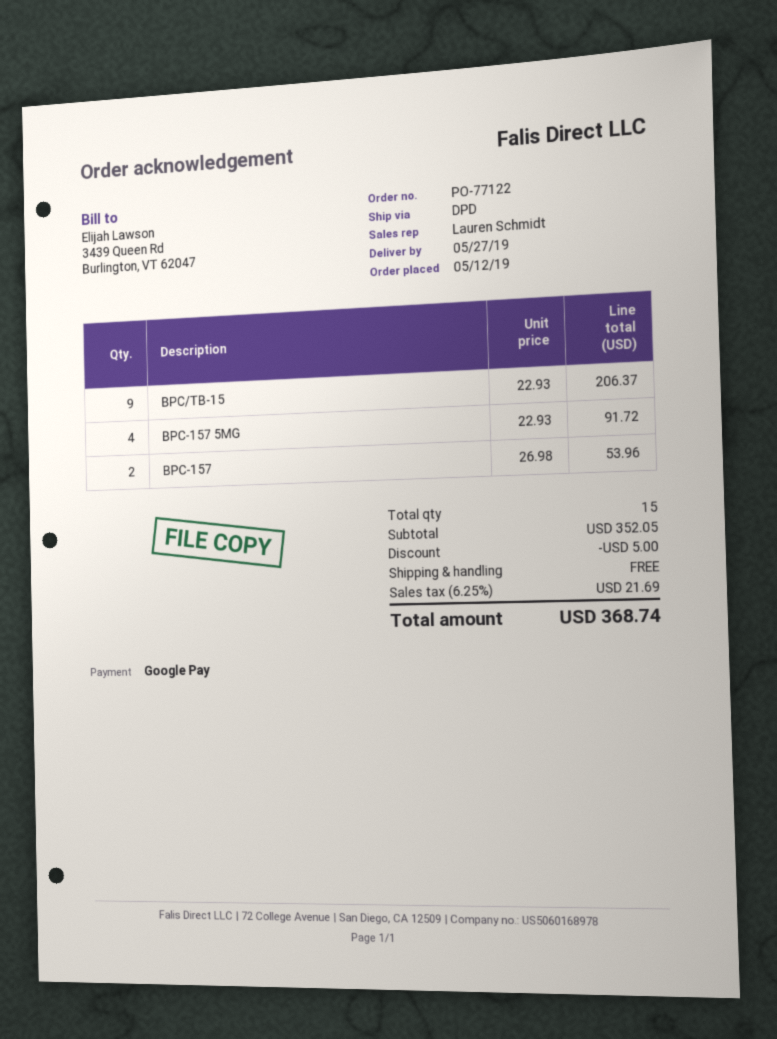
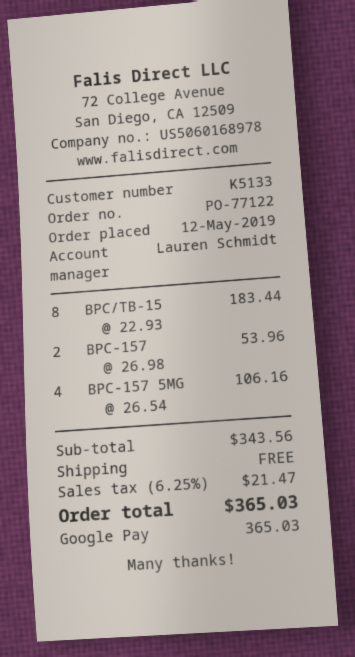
BPC/TB-15: 9 x 22.93 = 206.37 -> 8 x 22.93 = 183.44
BPC-157 5MG: 4 x 22.93 = 91.72 -> 4 x 26.54 = 106.16
subtotal: 352.05 -> 343.56
discount: 5.00 -> none
tax: 6.25% = 21.69 -> 6.25% = 21.47
total: 368.74 -> 365.03

